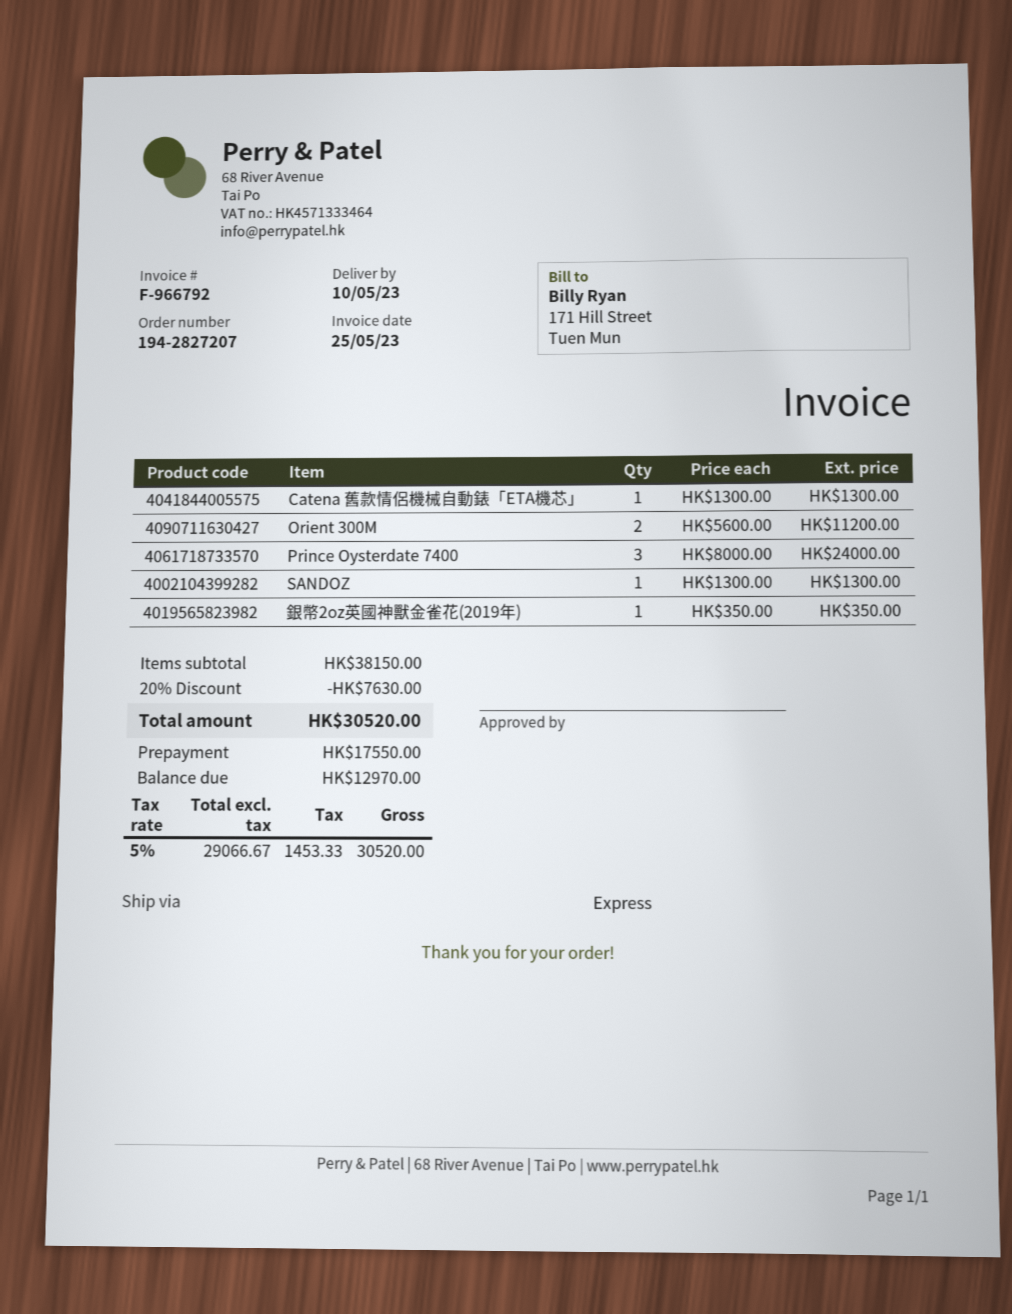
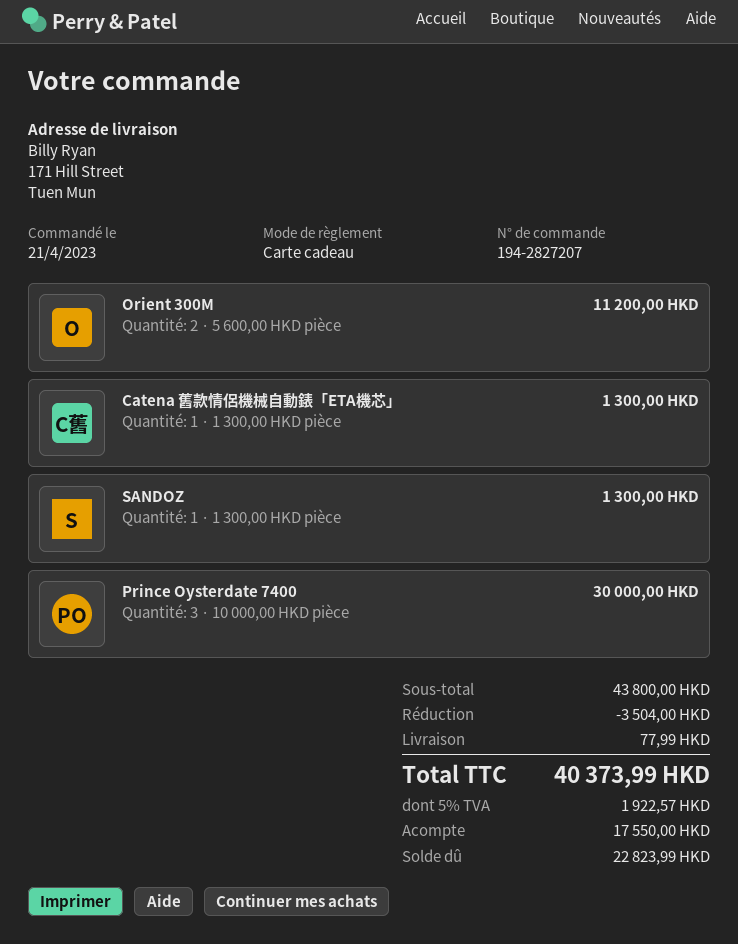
Prince Oysterdate 7400: 3 x 8000.00 = 24000.00 -> 3 x 10000.00 = 30000.00
銀幣2oz英國神獸金雀花(2019年): 1 x 350.00 = 350.00 -> none
subtotal: 38150.00 -> 43800.00
discount: 7630.00 -> 3504.00
shipping: none -> 77.99
tax: 5% = 1453.33 -> 5% = 1922.57
total: 30520.00 -> 40373.99
balance: 12970.00 -> 22823.99

